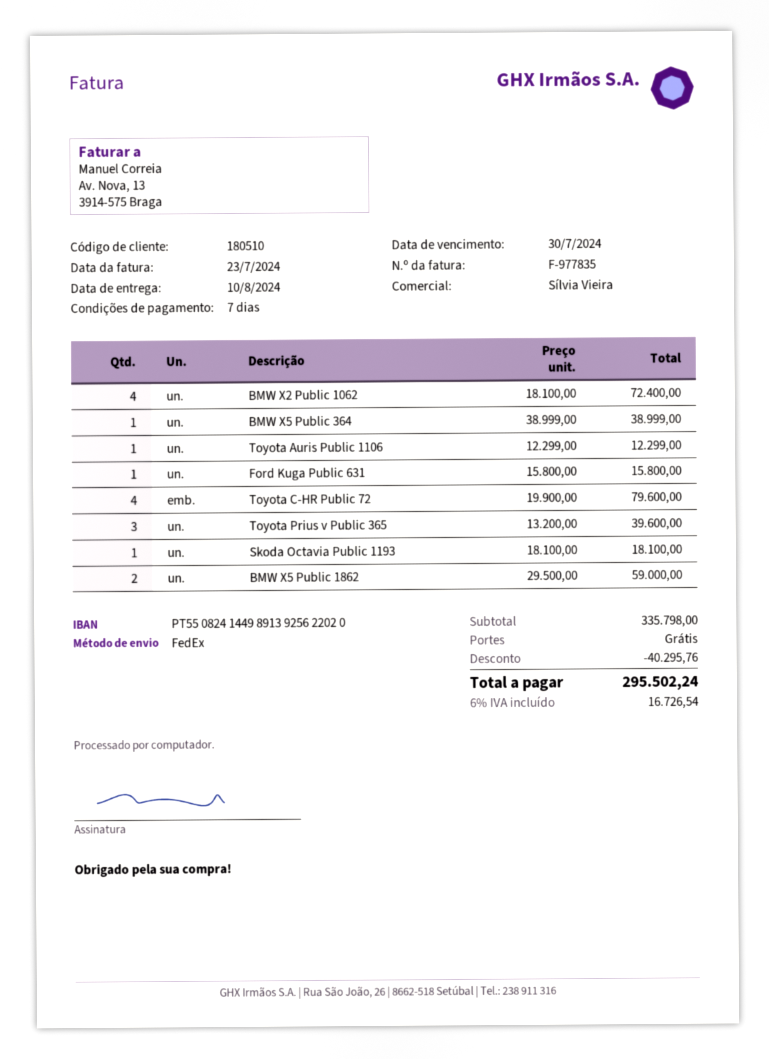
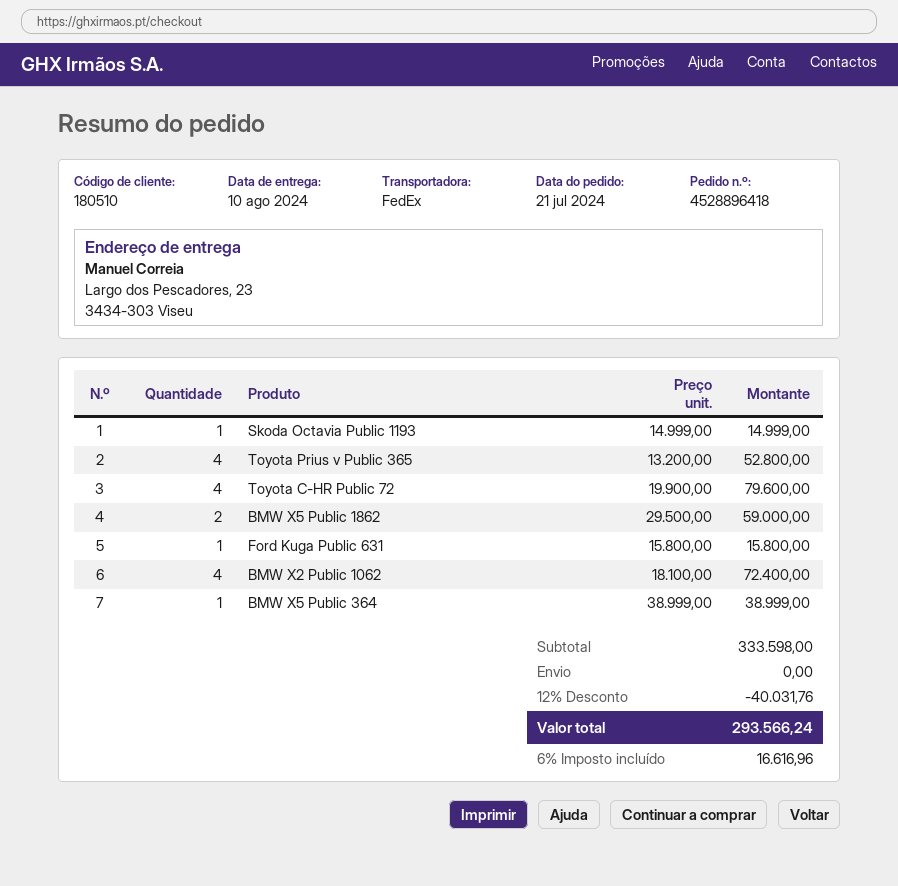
Toyota Auris Public 1106: 1 x 12299.00 = 12299.00 -> none
Toyota Prius v Public 365: 3 x 13200.00 = 39600.00 -> 4 x 13200.00 = 52800.00
Skoda Octavia Public 1193: 1 x 18100.00 = 18100.00 -> 1 x 14999.00 = 14999.00
subtotal: 335798.00 -> 333598.00
discount: 40295.76 -> 40031.76
tax: 6% = 16726.54 -> 6% = 16616.96
total: 295502.24 -> 293566.24

